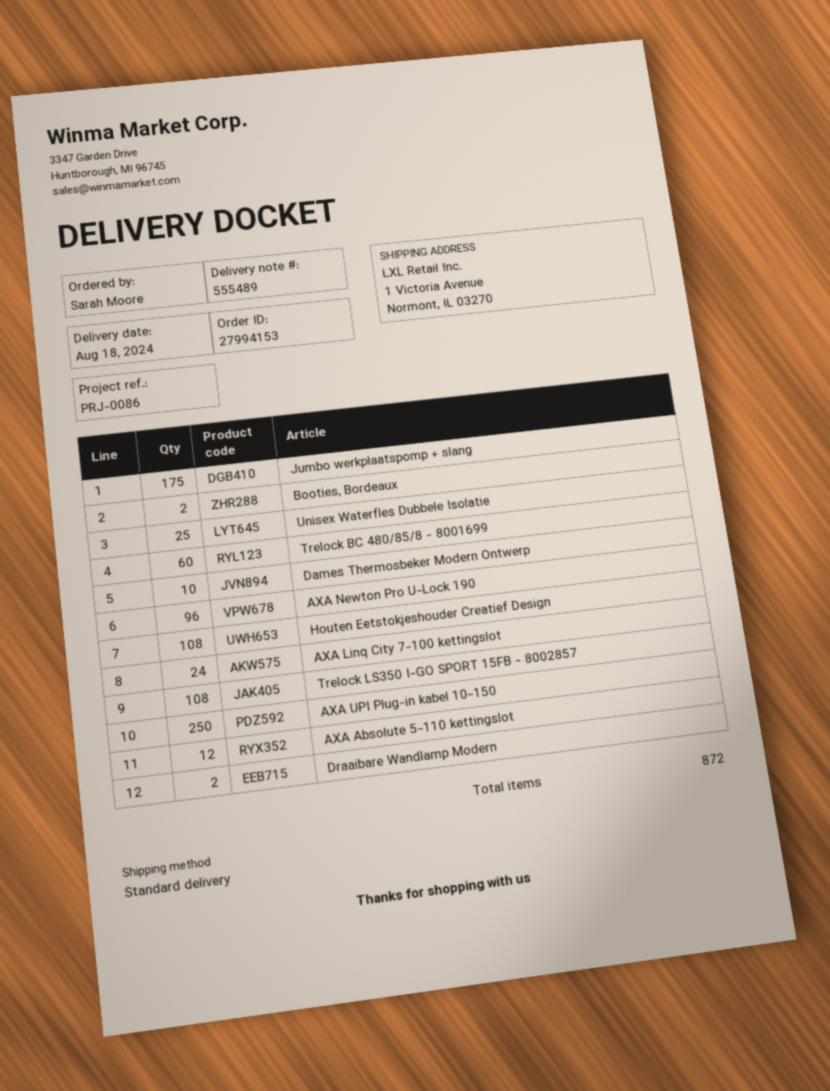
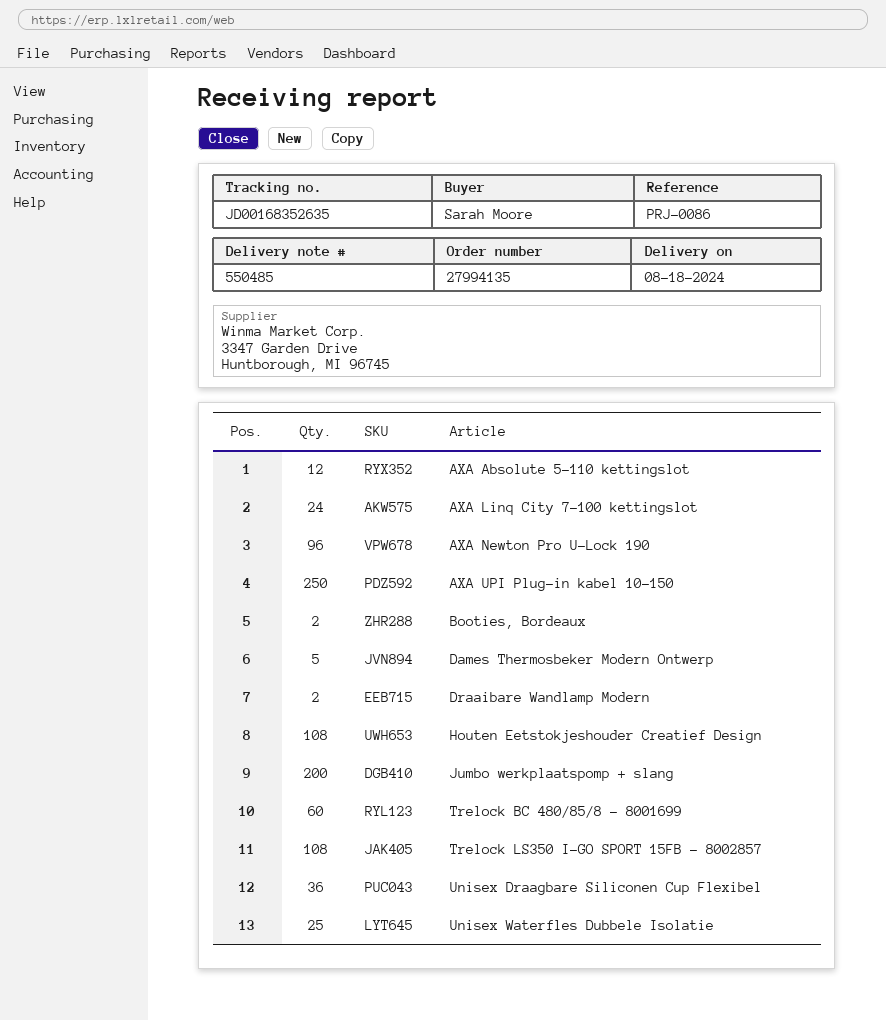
order number: 27994153 -> 27994135
delivery note number: 555489 -> 550485
Jumbo werkplaatspomp + slang: 175 -> 200
Dames Thermosbeker Modern Ontwerp: 10 -> 5
Unisex Draagbare Siliconen Cup Flexibel: none -> 36

